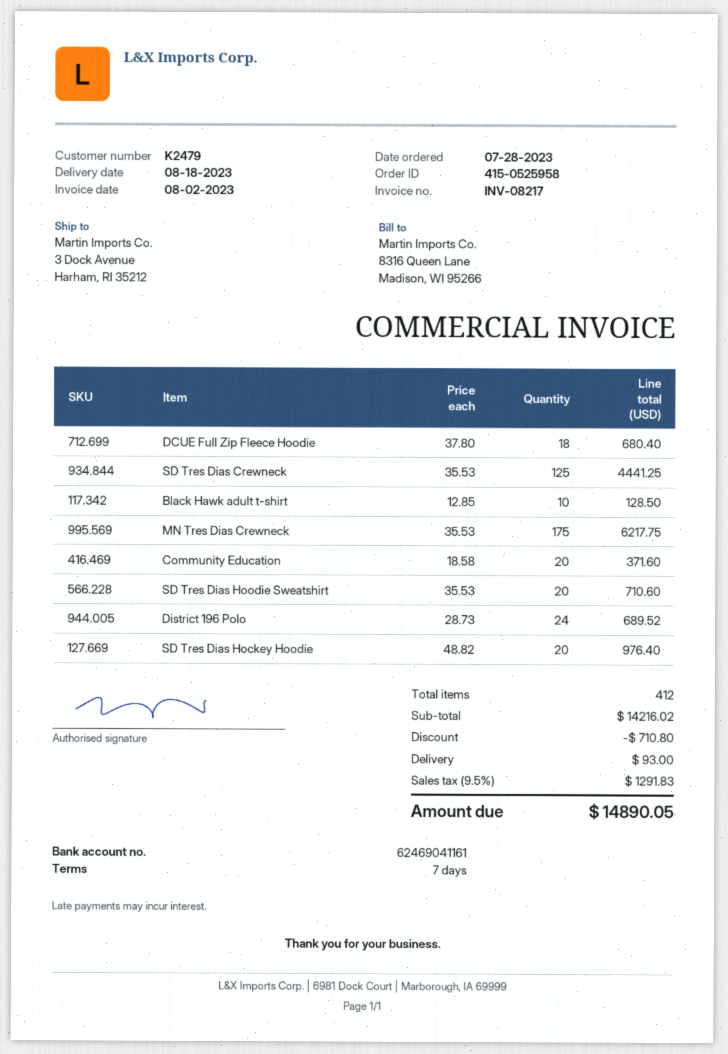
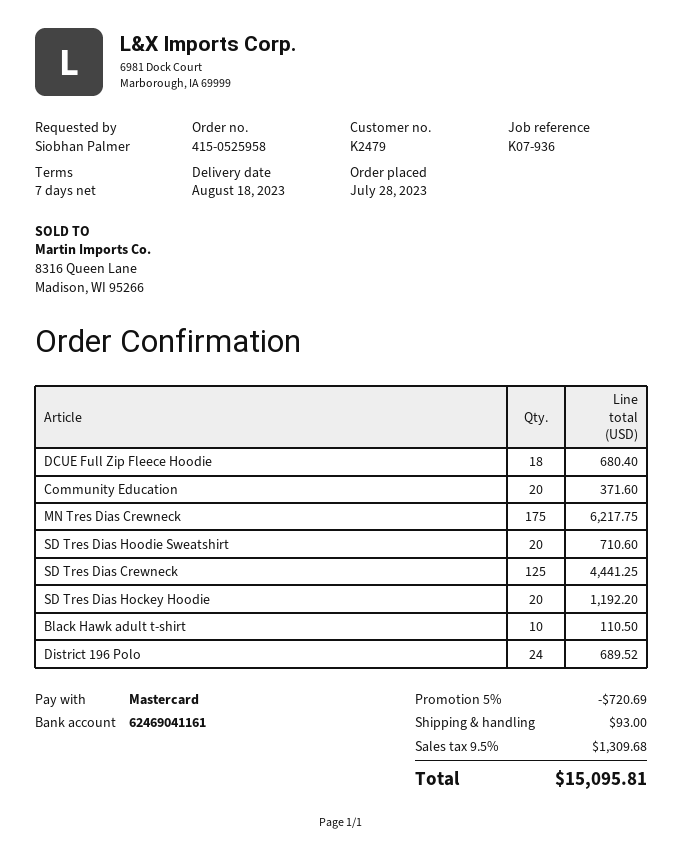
Black Hawk adult t-shirt: 10 for 128.50 -> 10 for 110.50
SD Tres Dias Hockey Hoodie: 20 for 976.40 -> 20 for 1192.20
discount: 710.80 -> 720.69
tax: 9.5% = 1291.83 -> 9.5% = 1309.68
total: 14890.05 -> 15095.81

